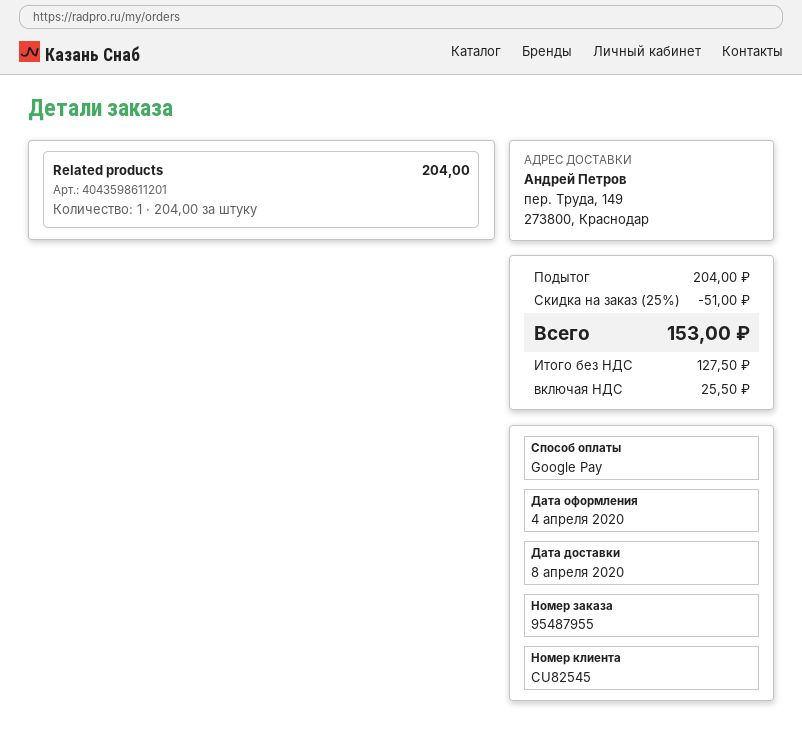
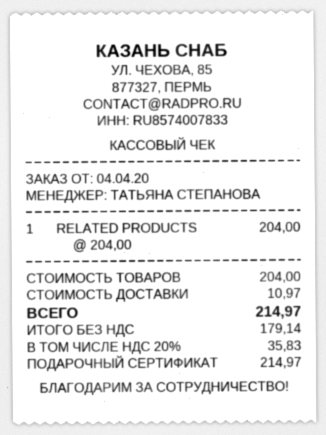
payment method: Google Pay -> gift card
discount: 25% = 51.00 -> none
shipping: none -> 10.97
net: 127.50 -> 179.14
tax: 25.50 -> 35.83
total: 153.00 -> 214.97

